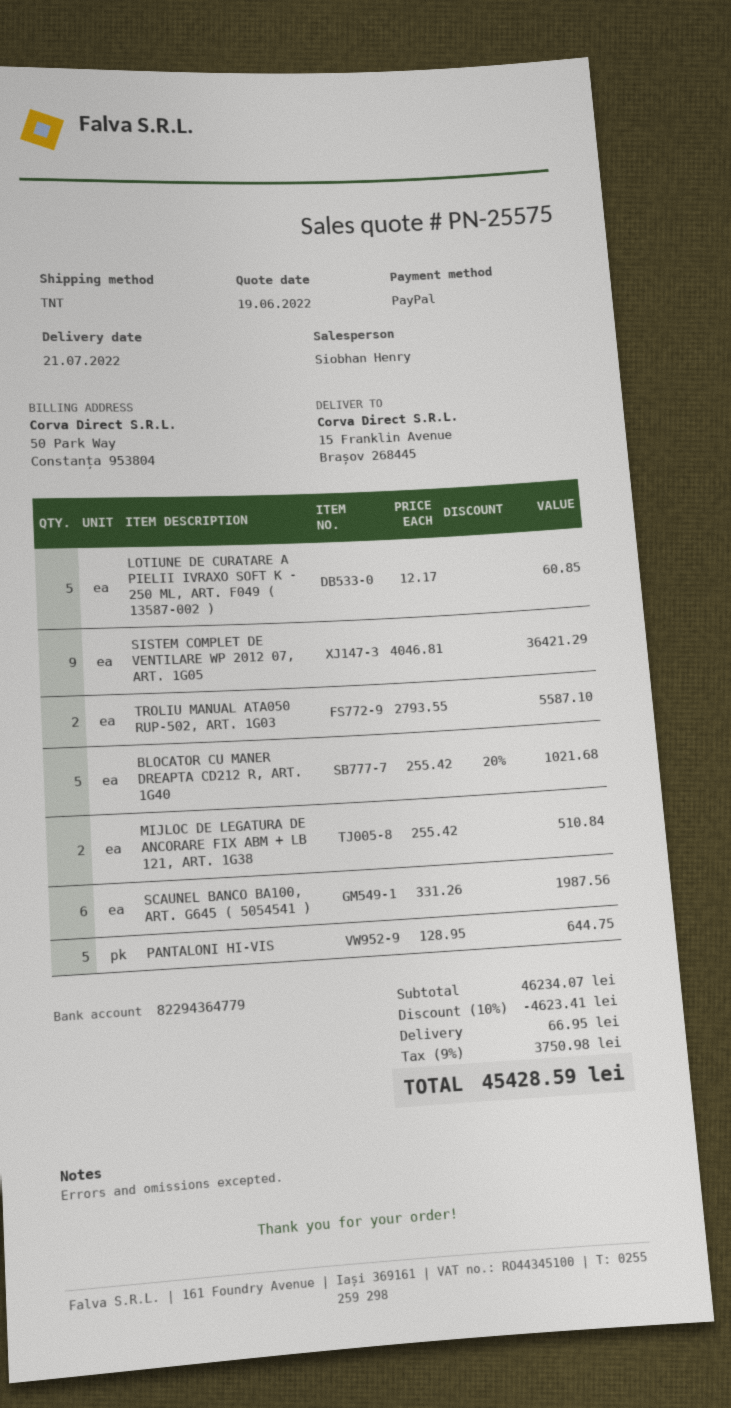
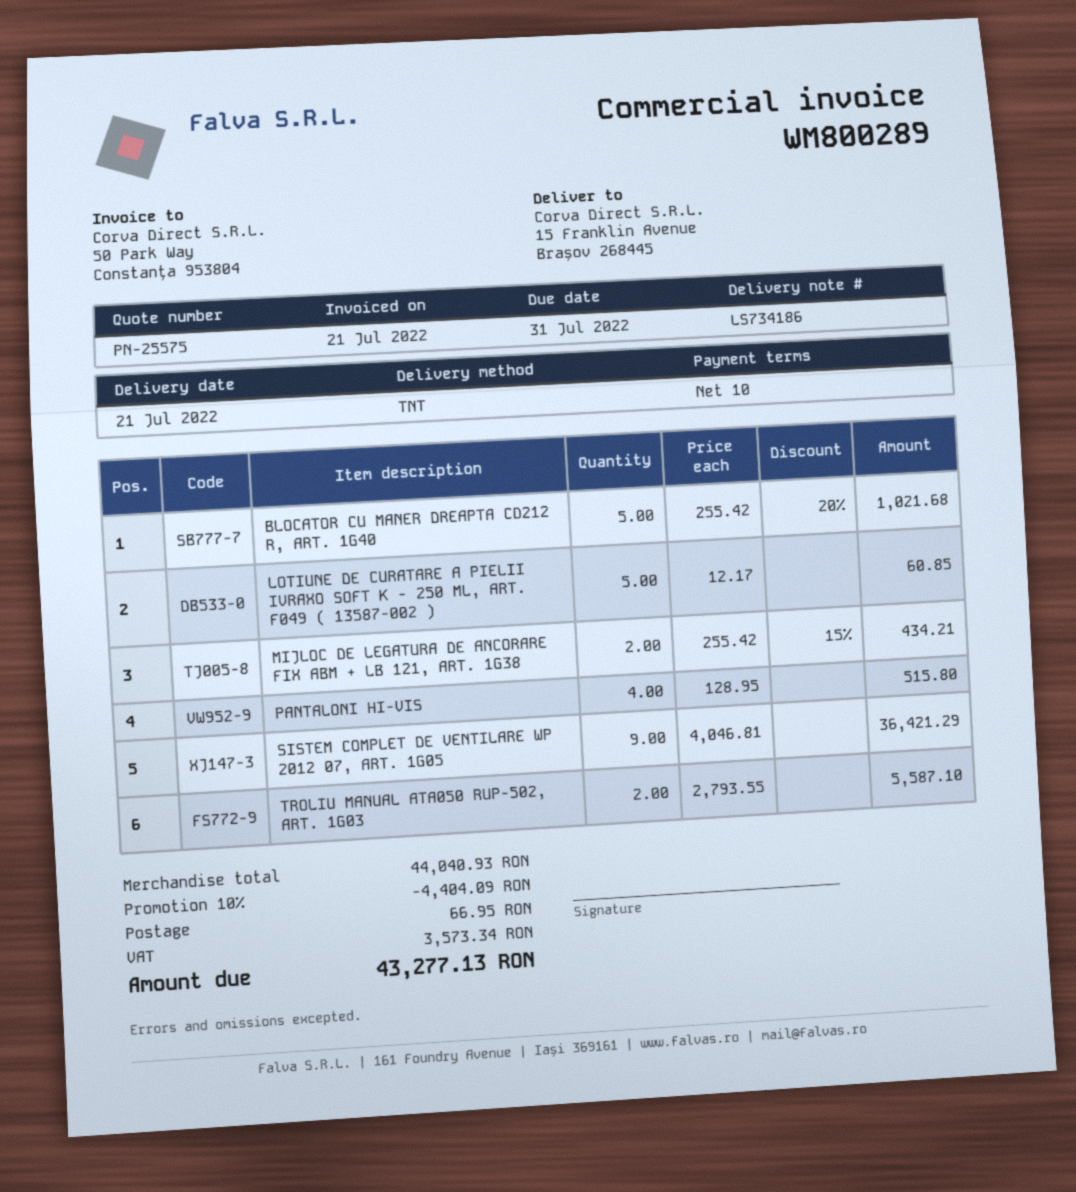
MIJLOC DE LEGATURA DE ANCORARE FIX ABM + LB 121, ART. 1G38: 2 x 255.42 = 510.84 -> 2 x 255.42 - 15% = 434.21
SCAUNEL BANCO BA100, ART. G645 ( 5054541 ): 6 x 331.26 = 1987.56 -> none
PANTALONI HI-VIS: 5 x 128.95 = 644.75 -> 4 x 128.95 = 515.80
subtotal: 46234.07 -> 44040.93
discount: 10% = 4623.41 -> 10% = 4404.09
tax: 3750.98 -> 3573.34
total: 45428.59 -> 43277.13

